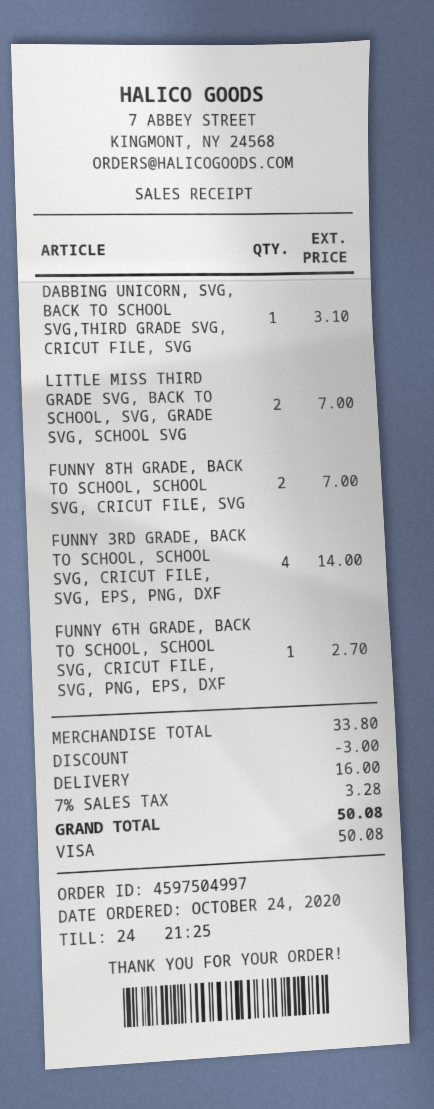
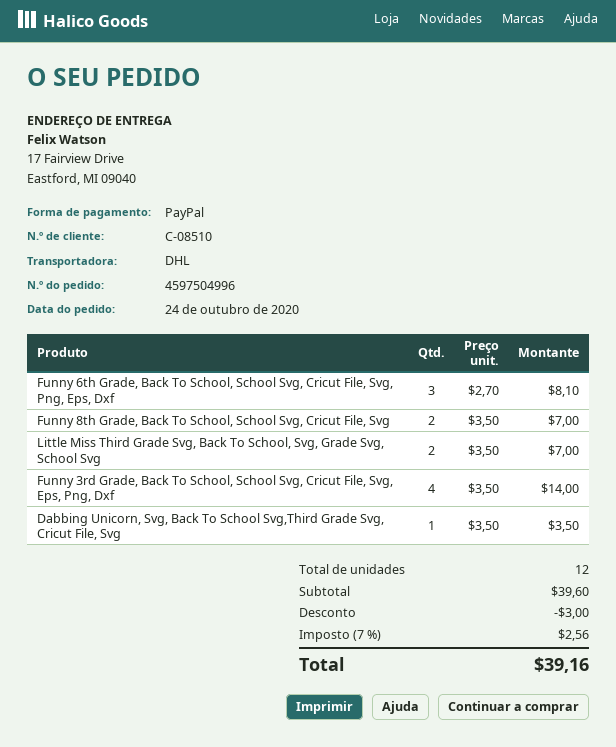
order number: 4597504997 -> 4597504996
payment method: Visa -> PayPal
DABBING UNICORN, SVG, BACK TO SCHOOL SVG,THIRD GRADE SVG, CRICUT FILE, SVG: 1 for 3.10 -> 1 for 3.50
FUNNY 6TH GRADE, BACK TO SCHOOL, SCHOOL SVG, CRICUT FILE, SVG, PNG, EPS, DXF: 1 for 2.70 -> 3 for 8.10
subtotal: 33.80 -> 39.60
shipping: 16.00 -> none
tax: 7% = 3.28 -> 7% = 2.56
total: 50.08 -> 39.16

